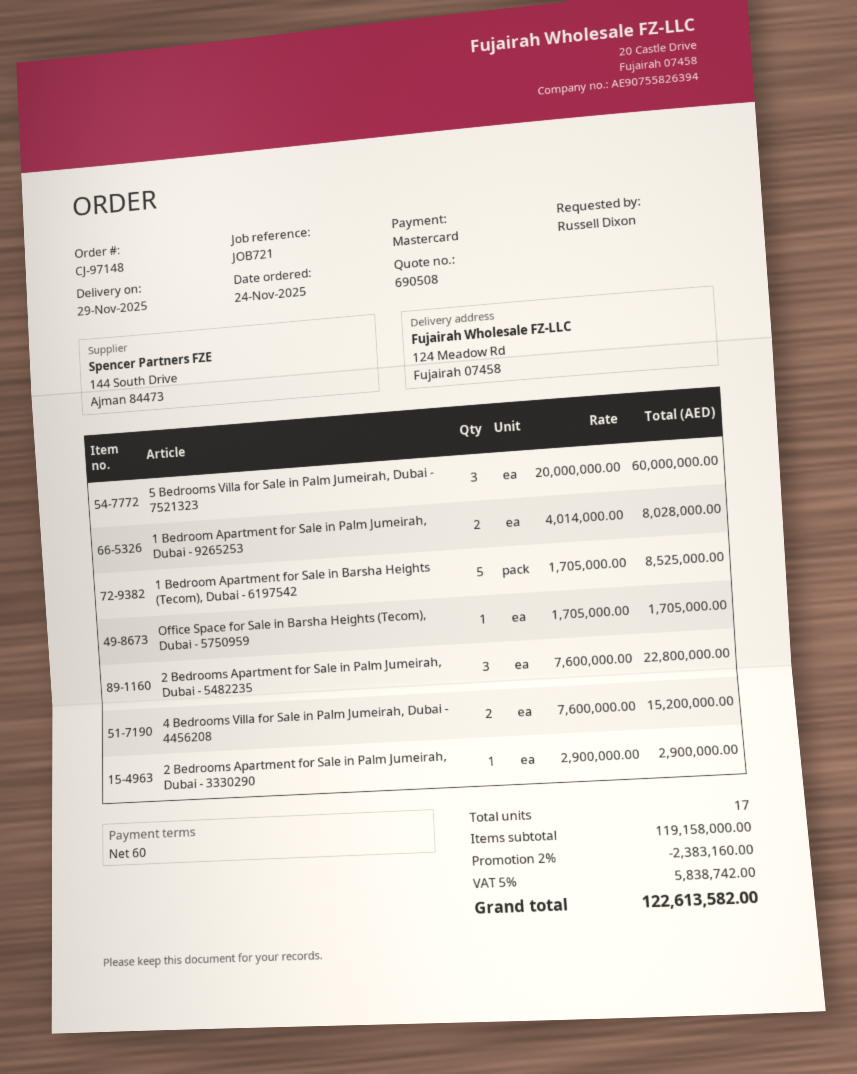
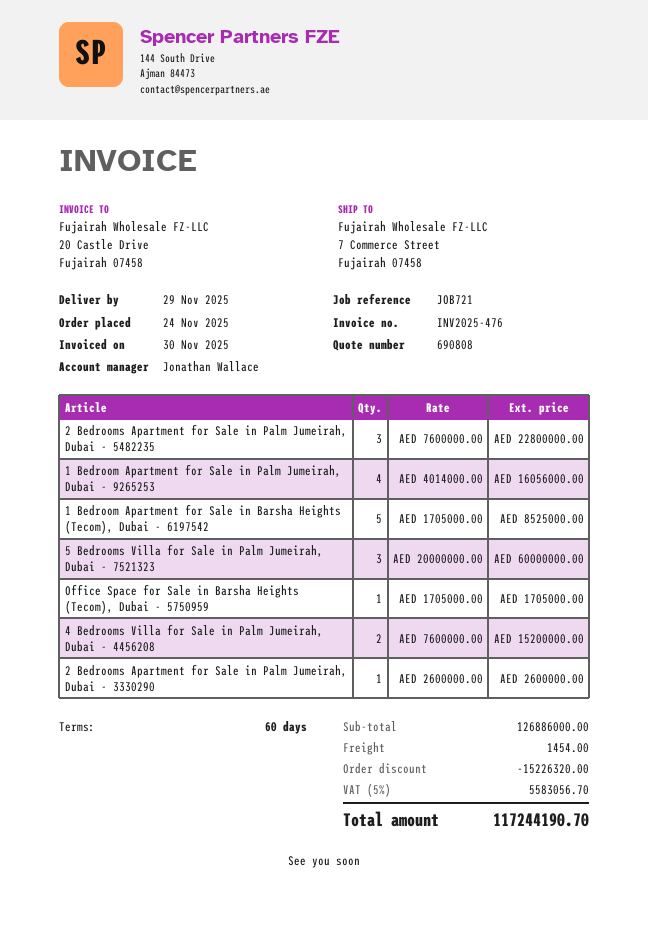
quote number: 690508 -> 690808
ship to: 124 Meadow Rd, Fujairah 07458 -> 7 Commerce Street, Fujairah 07458
1 Bedroom Apartment for Sale in Palm Jumeirah, Dubai - 9265253: 2 x 4014000.00 = 8028000.00 -> 4 x 4014000.00 = 16056000.00
2 Bedrooms Apartment for Sale in Palm Jumeirah, Dubai - 3330290: 1 x 2900000.00 = 2900000.00 -> 1 x 2600000.00 = 2600000.00
subtotal: 119158000.00 -> 126886000.00
discount: 2383160.00 -> 15226320.00
shipping: none -> 1454.00
tax: 5% = 5838742.00 -> 5% = 5583056.70
total: 122613582.00 -> 117244190.70

